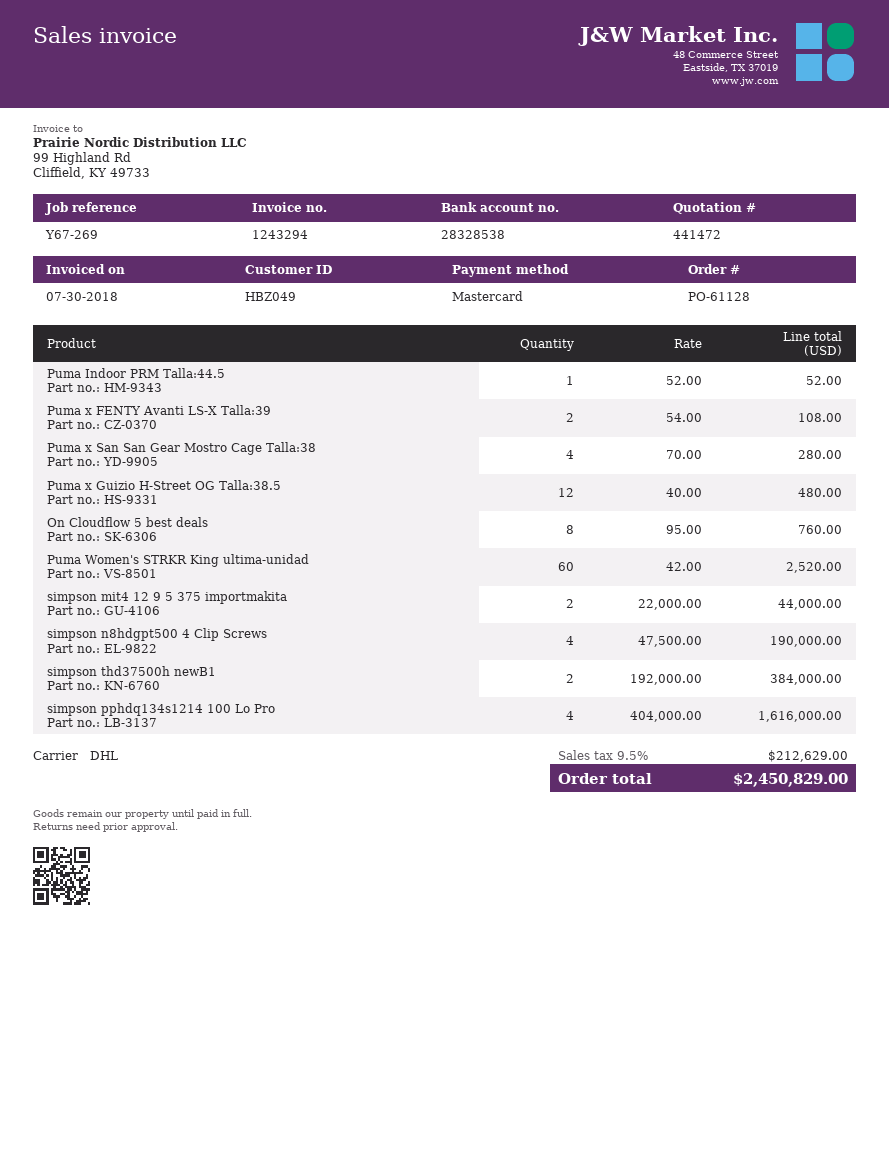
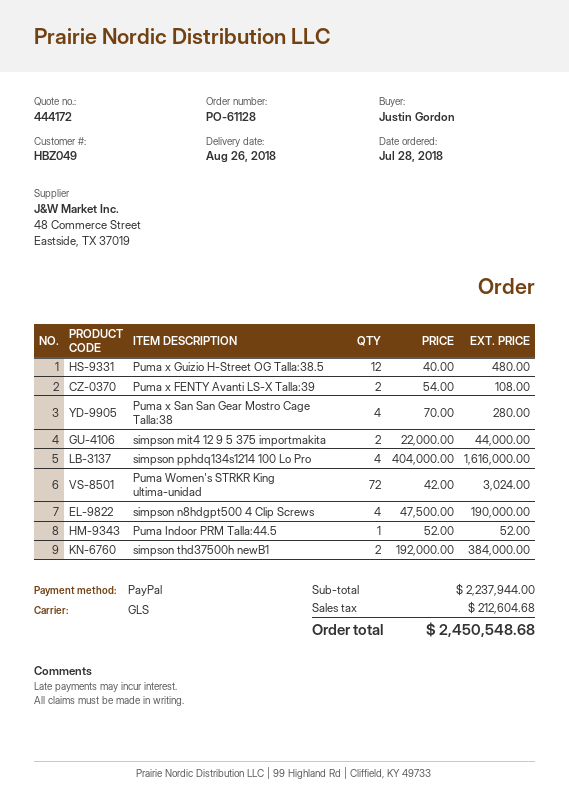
quote number: 441472 -> 444172
payment method: Mastercard -> PayPal
shipping method: DHL -> GLS
On Cloudflow 5 best deals: 8 x 95.00 = 760.00 -> none
Puma Women's STRKR King ultima-unidad: 60 x 42.00 = 2520.00 -> 72 x 42.00 = 3024.00
tax: 212629.00 -> 212604.68
total: 2450829.00 -> 2450548.68

